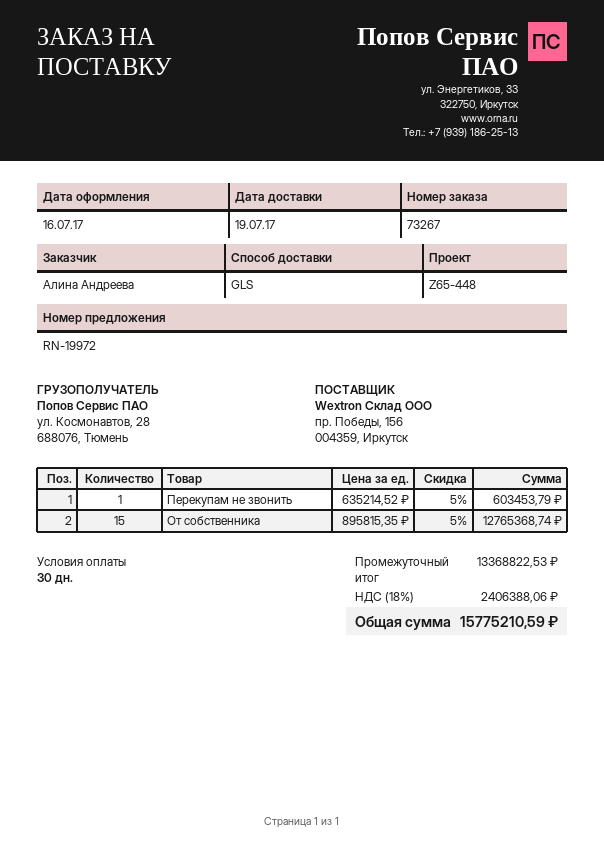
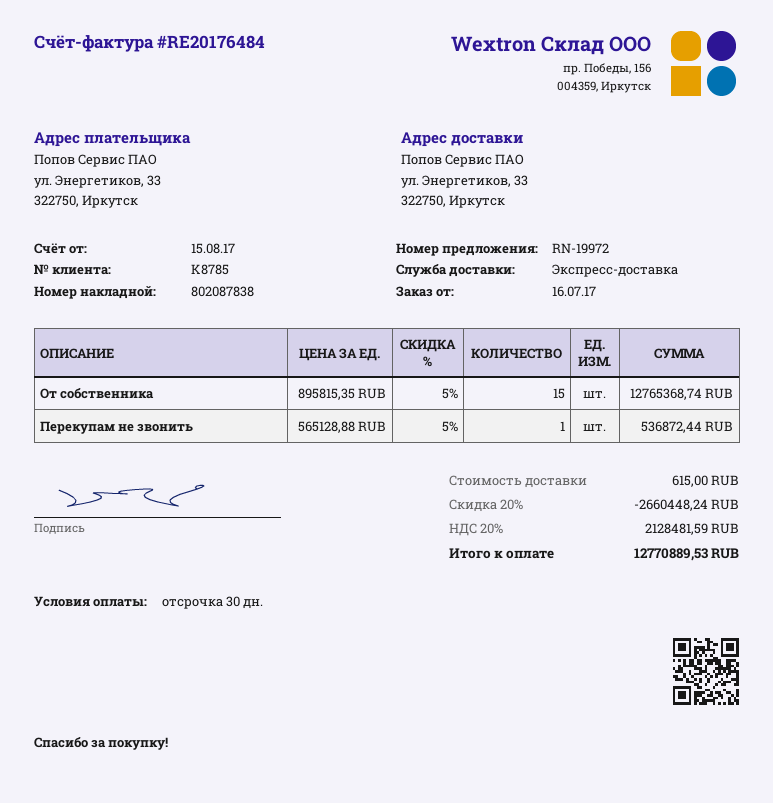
shipping method: GLS -> express
ship to: ул. Космонавтов, 28, 688076, Тюмень -> ул. Энергетиков, 33, 322750, Иркутск
Перекупам не звонить: 1 x 635214.52 - 5% = 603453.79 -> 1 x 565128.88 - 5% = 536872.44
discount: none -> 20% = 2660448.24
shipping: none -> 615.00
tax: 18% = 2406388.06 -> 20% = 2128481.59
total: 15775210.59 -> 12770889.53

